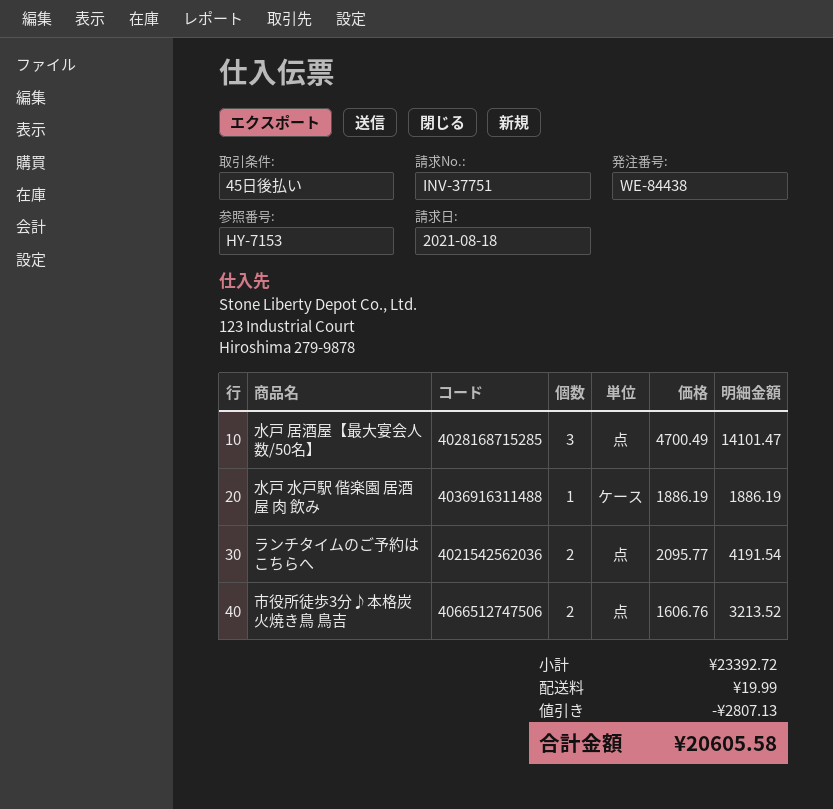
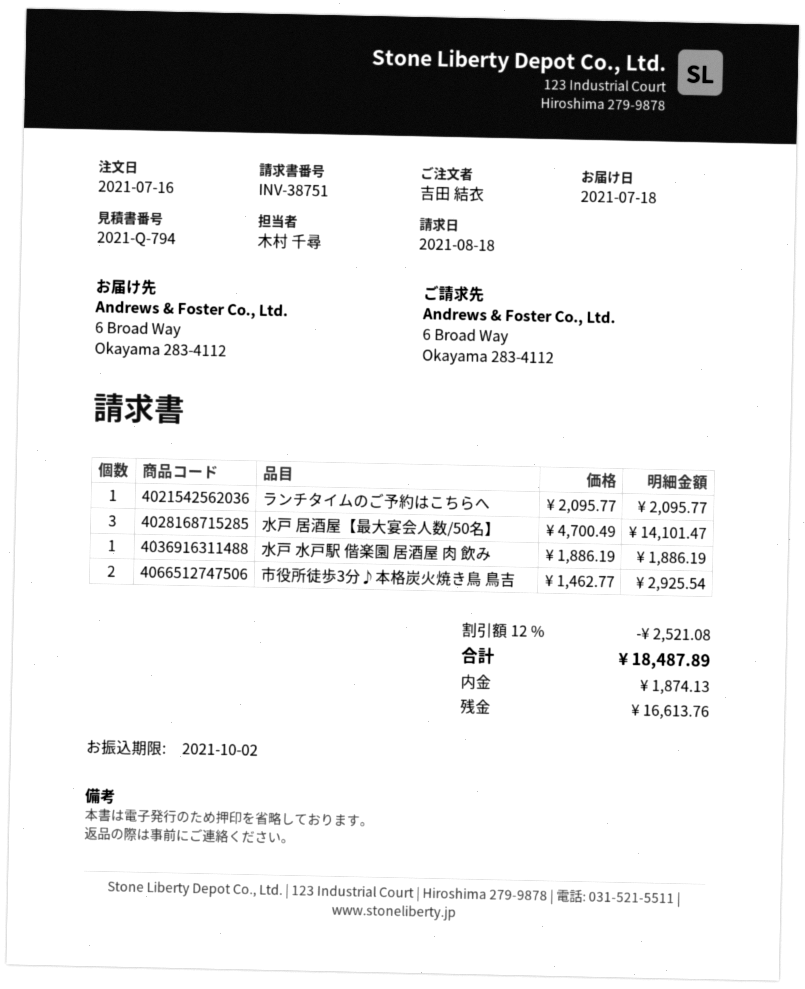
invoice number: INV-37751 -> INV-38751
ランチタイムのご予約はこちらへ: 2 x 2095.77 = 4191.54 -> 1 x 2095.77 = 2095.77
市役所徒歩3分♪本格炭火焼き鳥 鳥吉: 2 x 1606.76 = 3213.52 -> 2 x 1462.77 = 2925.54
discount: 2807.13 -> 2521.08
shipping: 19.99 -> none
total: 20605.58 -> 18487.89

